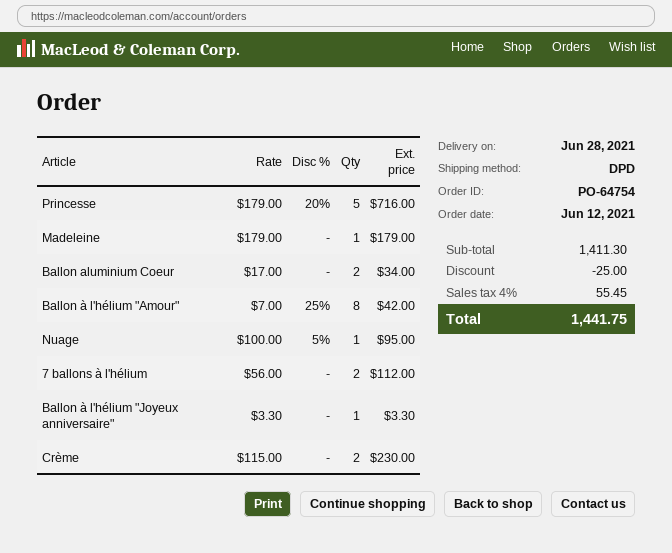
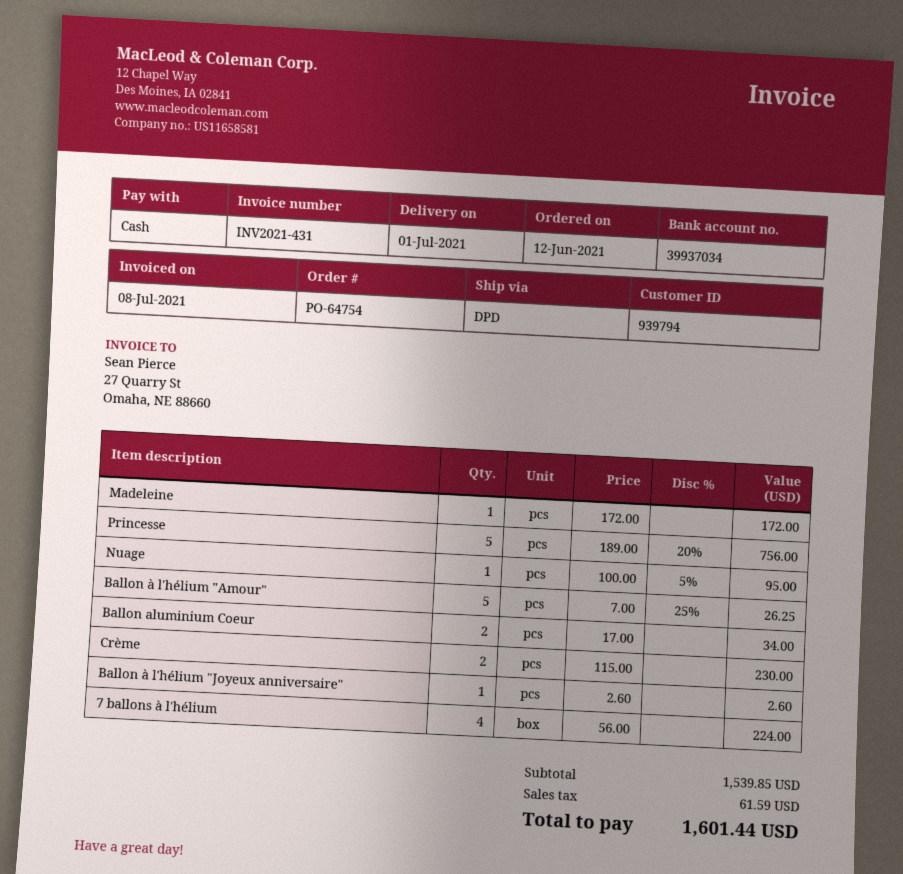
delivery date: 2021-06-28 -> 2021-07-01
Princesse: 5 x 179.00 - 20% = 716.00 -> 5 x 189.00 - 20% = 756.00
Madeleine: 1 x 179.00 = 179.00 -> 1 x 172.00 = 172.00
Ballon à l'hélium "Amour": 8 x 7.00 - 25% = 42.00 -> 5 x 7.00 - 25% = 26.25
7 ballons à l'hélium: 2 x 56.00 = 112.00 -> 4 x 56.00 = 224.00
Ballon à l'hélium "Joyeux anniversaire": 1 x 3.30 = 3.30 -> 1 x 2.60 = 2.60
subtotal: 1411.30 -> 1539.85
discount: 25.00 -> none
tax: 55.45 -> 61.59
total: 1441.75 -> 1601.44

